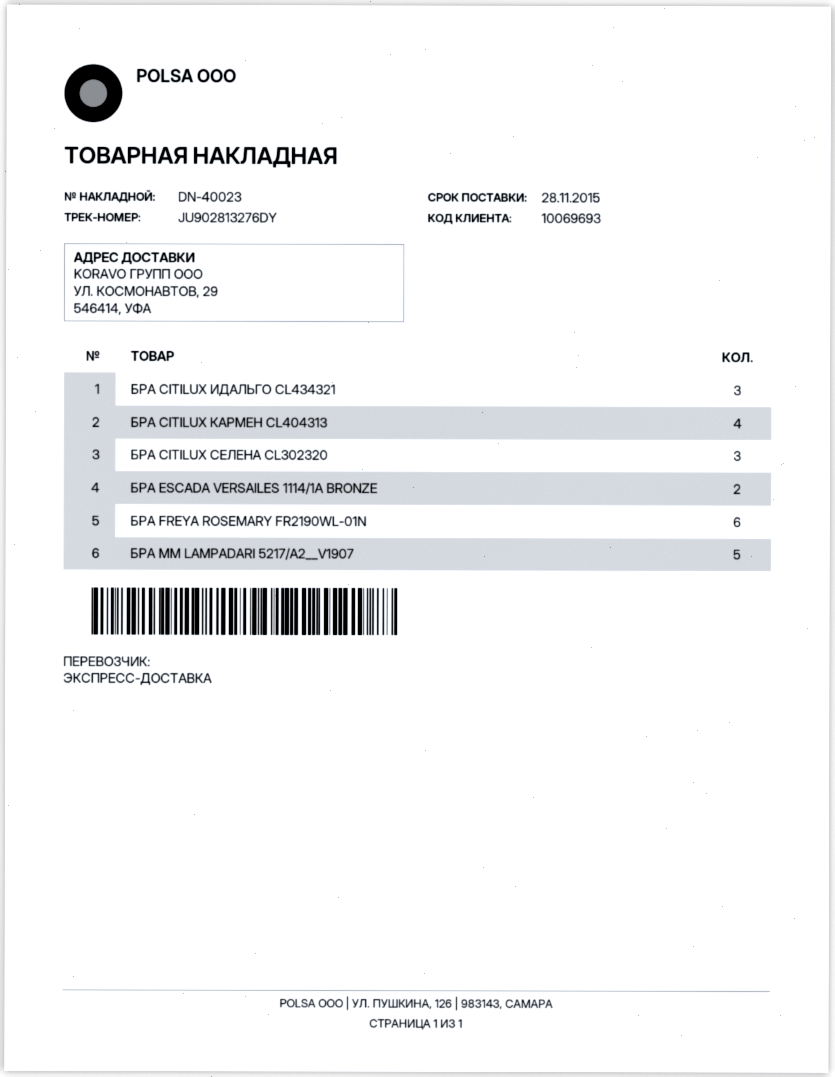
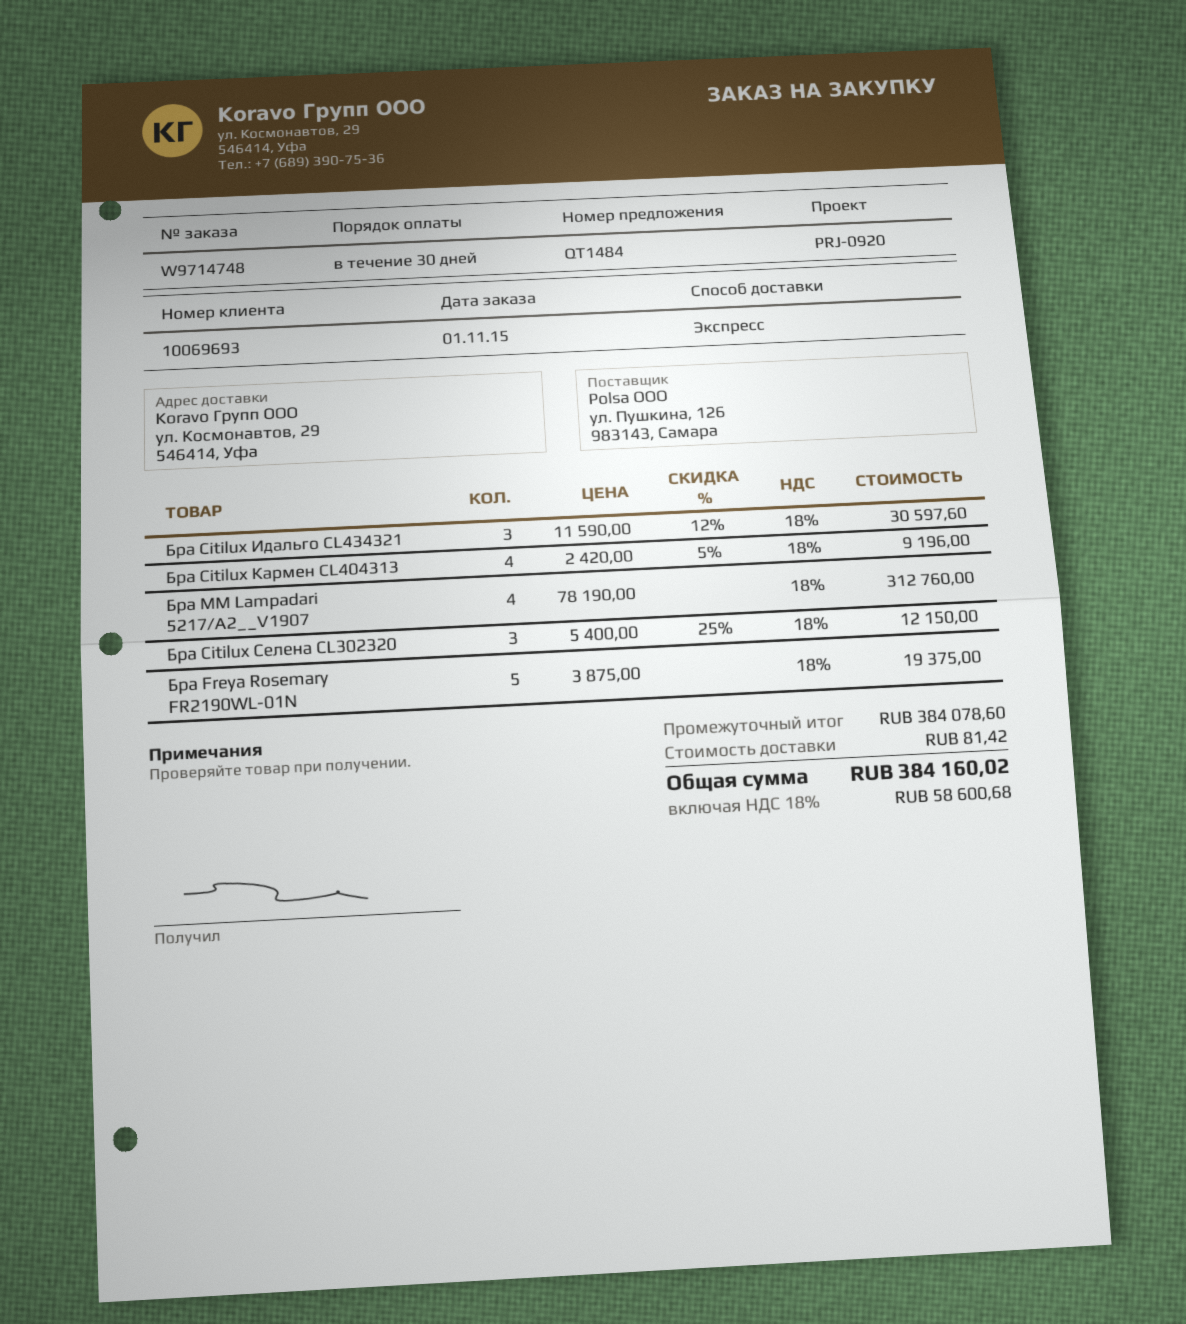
БРА ESCADA VERSAILES 1114/1A BRONZE: 2 -> none
БРА FREYA ROSEMARY FR2190WL-01N: 6 -> 5
БРА MM LAMPADARI 5217/A2__V1907: 5 -> 4

